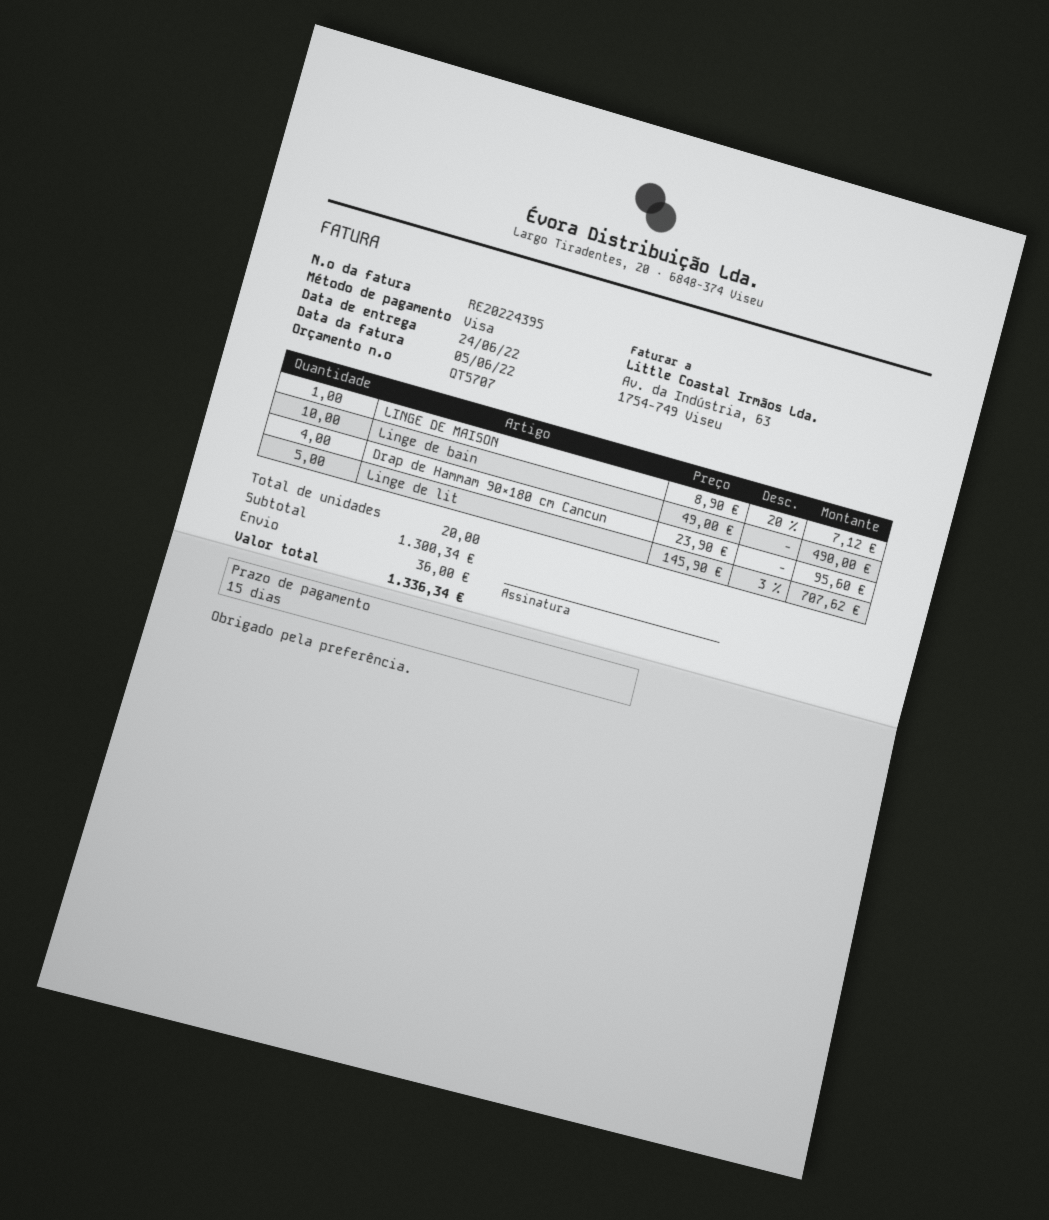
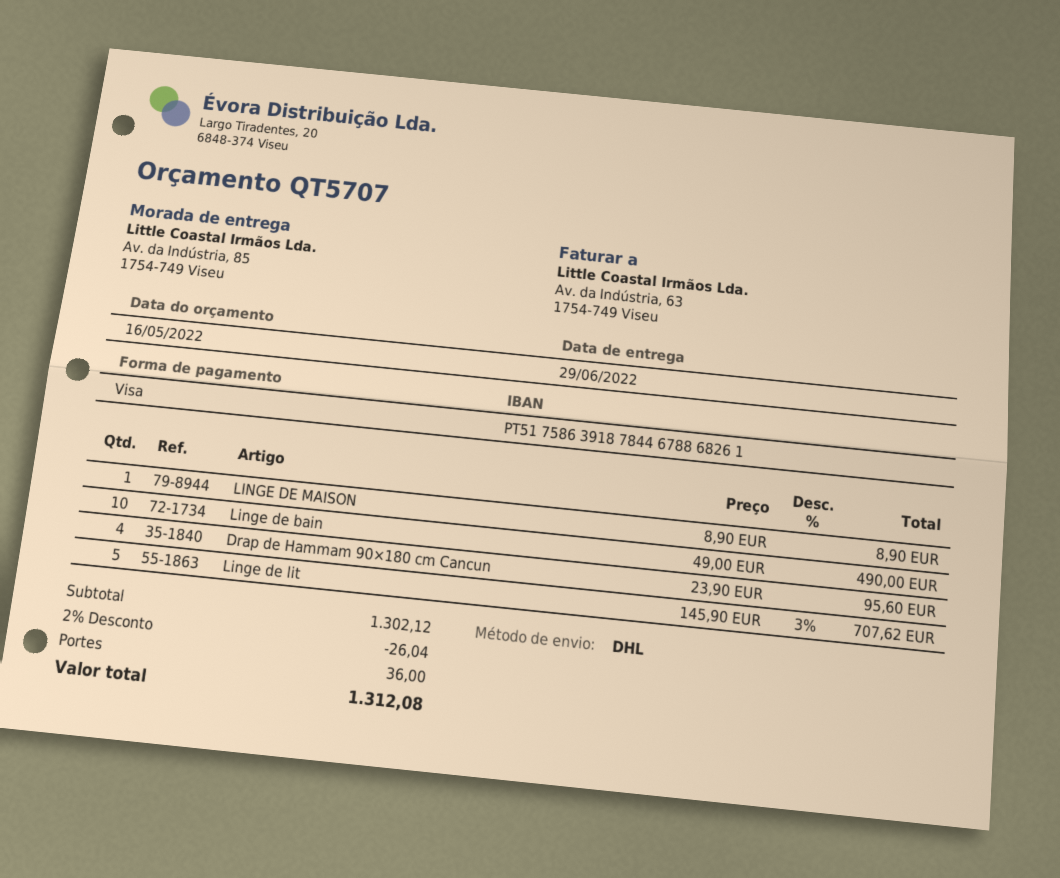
delivery date: 2022-06-24 -> 2022-06-29
LINGE DE MAISON: 1 x 8.90 - 20% = 7.12 -> 1 x 8.90 = 8.90
subtotal: 1300.34 -> 1302.12
discount: none -> 2% = 26.04
total: 1336.34 -> 1312.08

